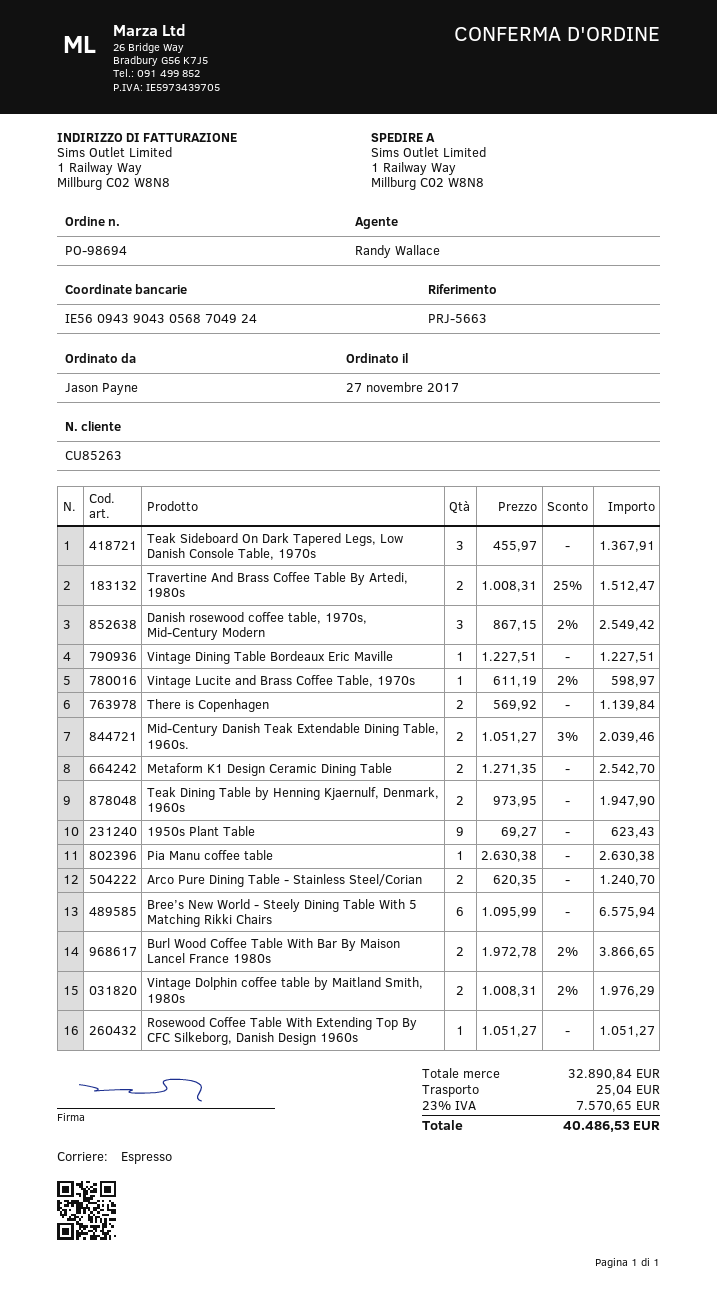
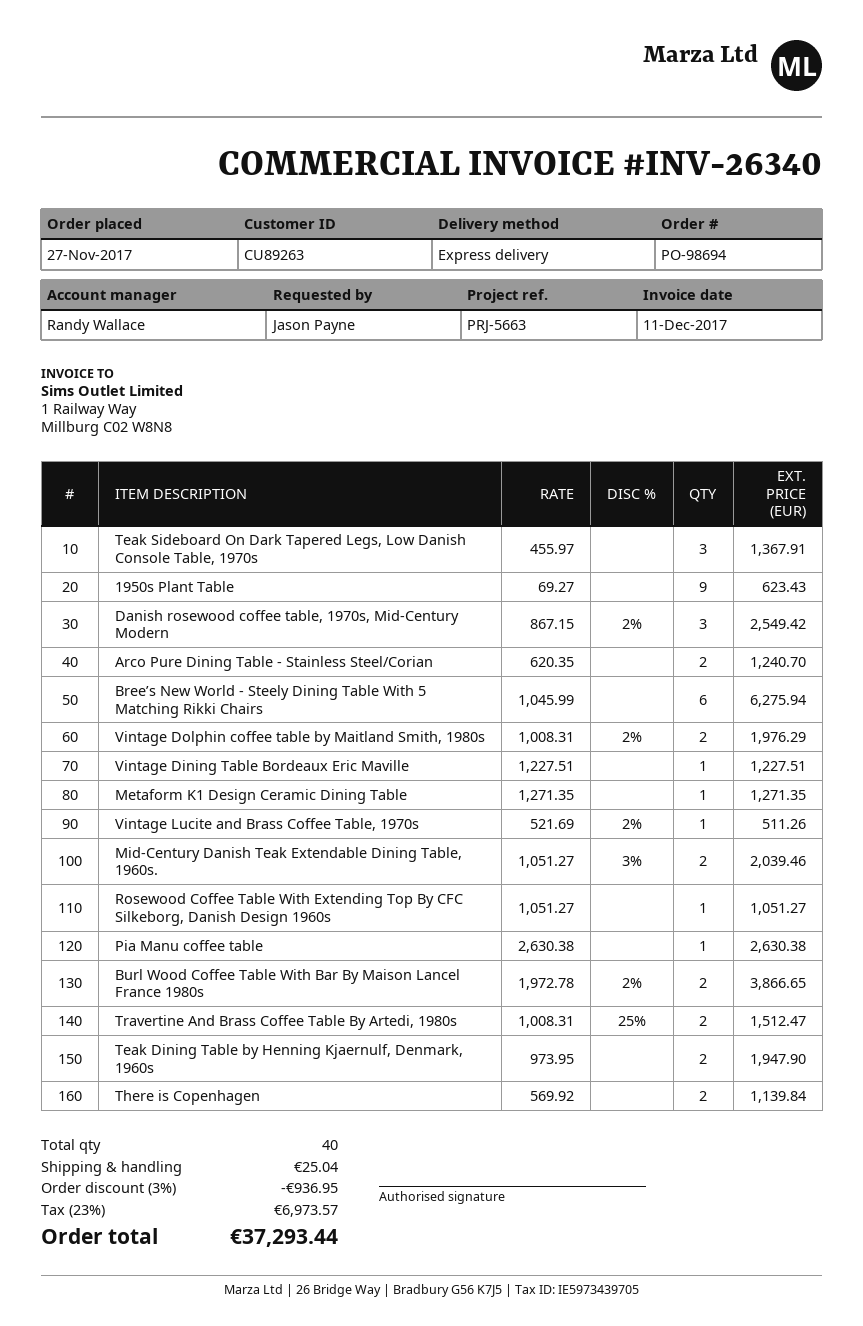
customer number: CU85263 -> CU89263
Vintage Lucite and Brass Coffee Table, 1970s: 1 x 611.19 - 2% = 598.97 -> 1 x 521.69 - 2% = 511.26
Metaform K1 Design Ceramic Dining Table: 2 x 1271.35 = 2542.70 -> 1 x 1271.35 = 1271.35
Bree’s New World - Steely Dining Table With 5 Matching Rikki Chairs: 6 x 1095.99 = 6575.94 -> 6 x 1045.99 = 6275.94
discount: none -> 3% = 936.95
tax: 23% = 7570.65 -> 23% = 6973.57
total: 40486.53 -> 37293.44

